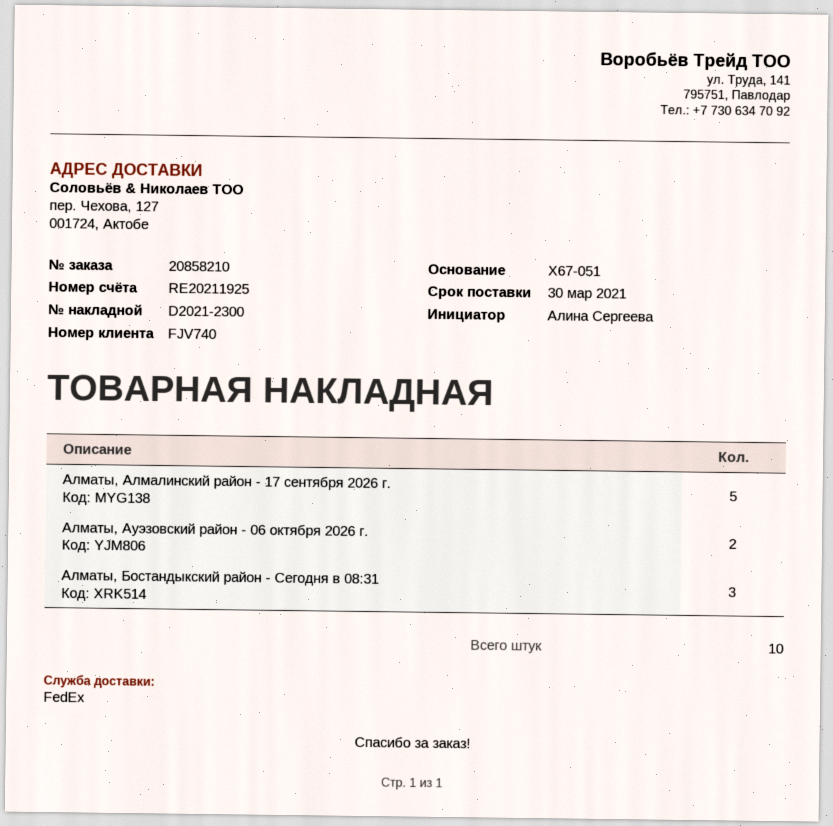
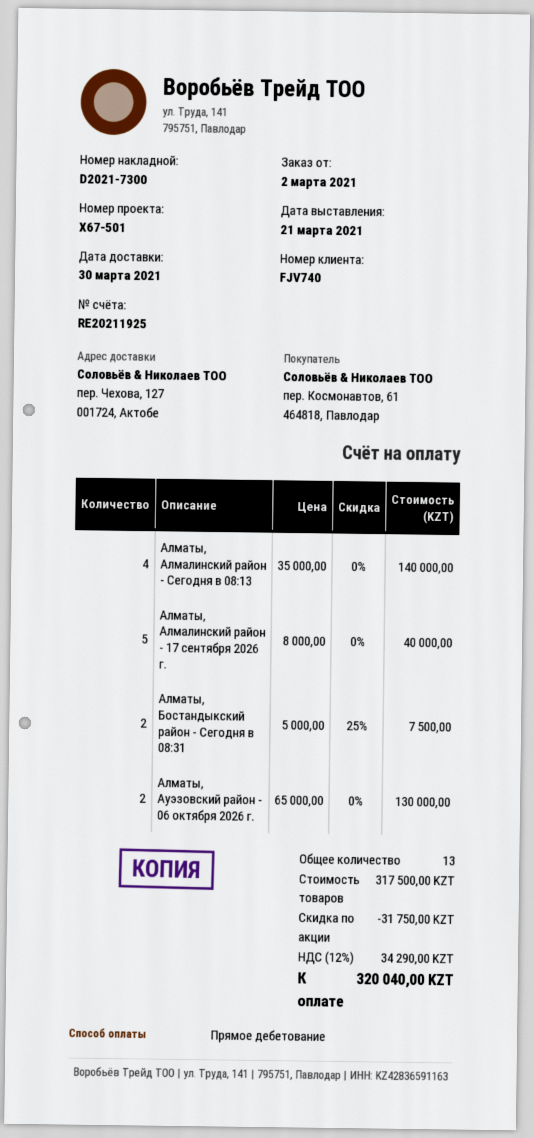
delivery note number: D2021-2300 -> D2021-7300
reference: X67-051 -> X67-501
Алматы, Бостандыкский район - Сегодня в 08:31: 3 -> 2
Алматы, Алмалинский район - Сегодня в 08:13: none -> 4
total quantity: 10 -> 13

